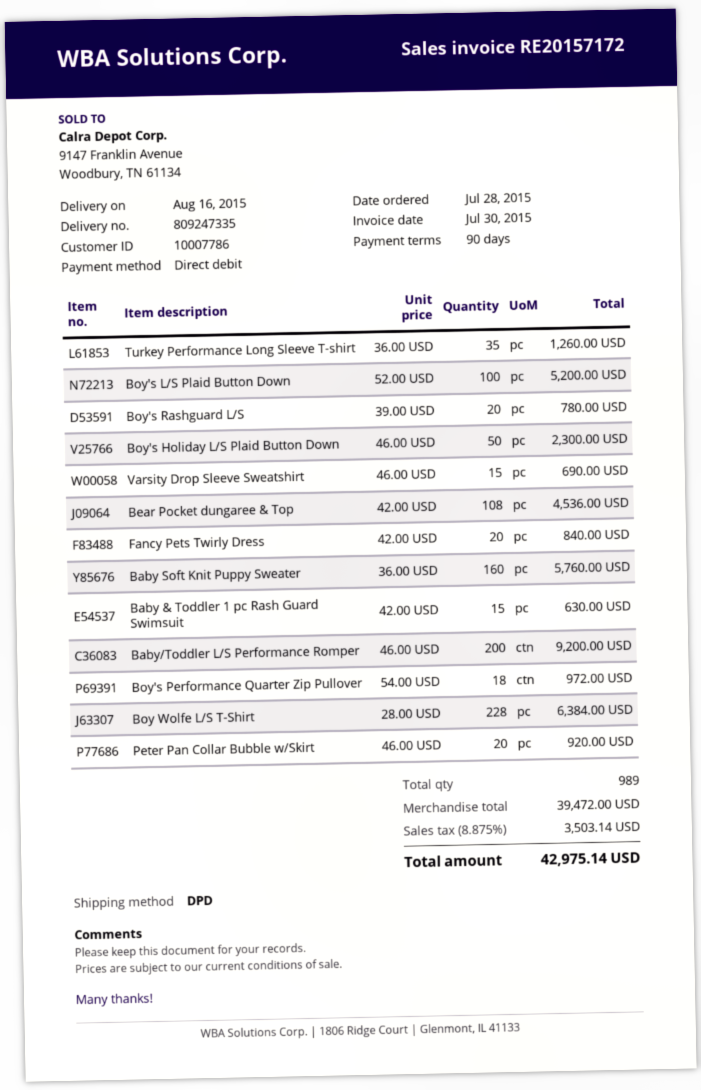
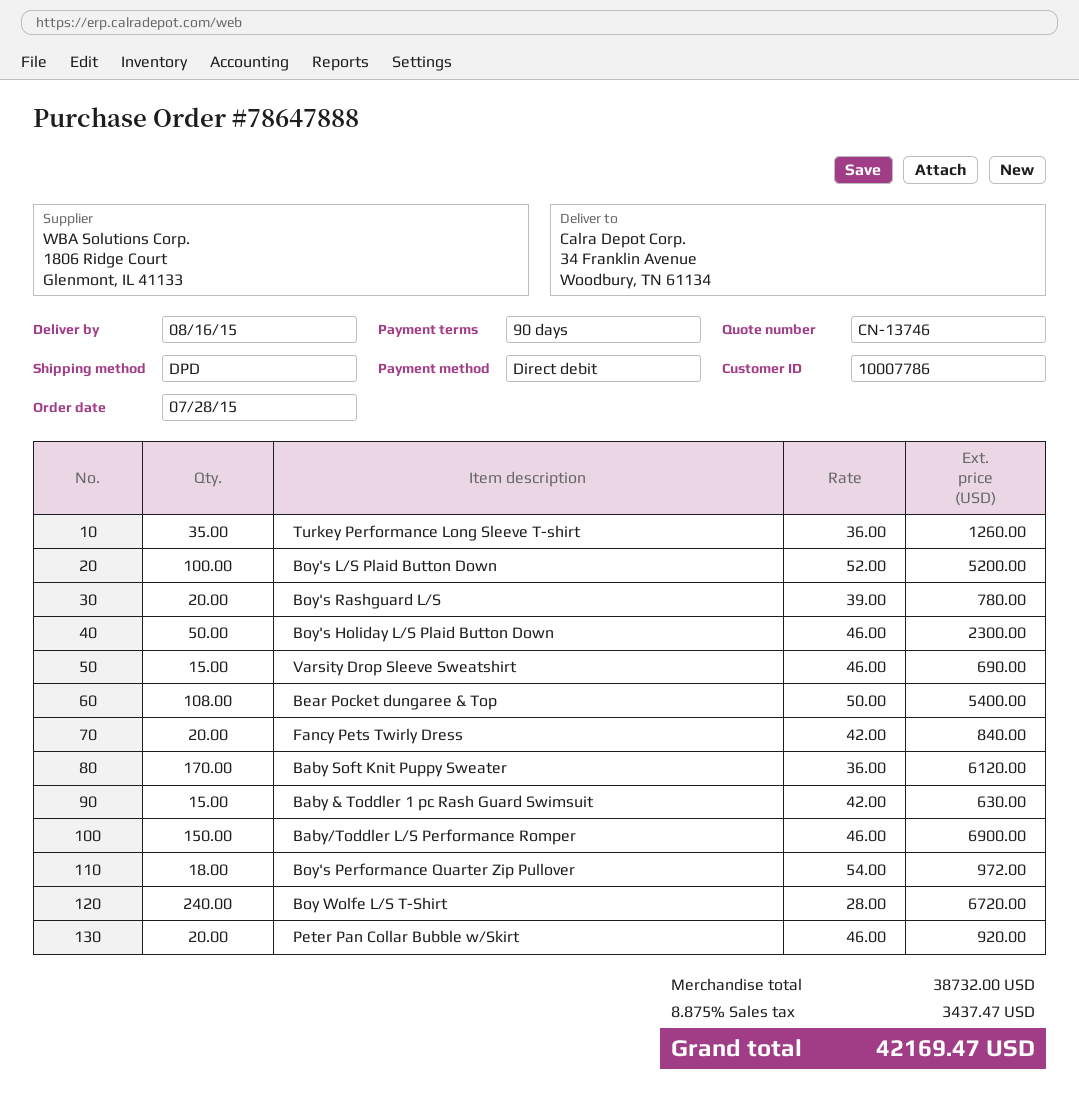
Bear Pocket dungaree & Top: 108 x 42.00 = 4536.00 -> 108 x 50.00 = 5400.00
Baby Soft Knit Puppy Sweater: 160 x 36.00 = 5760.00 -> 170 x 36.00 = 6120.00
Baby/Toddler L/S Performance Romper: 200 x 46.00 = 9200.00 -> 150 x 46.00 = 6900.00
Boy Wolfe L/S T-Shirt: 228 x 28.00 = 6384.00 -> 240 x 28.00 = 6720.00
subtotal: 39472.00 -> 38732.00
tax: 8.875% = 3503.14 -> 8.875% = 3437.47
total: 42975.14 -> 42169.47

